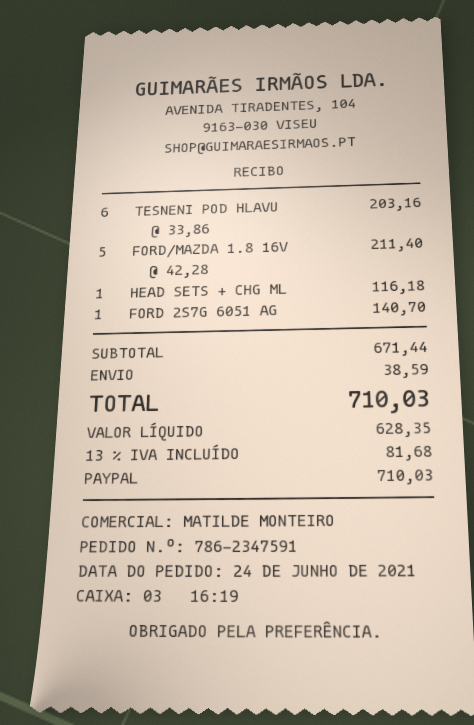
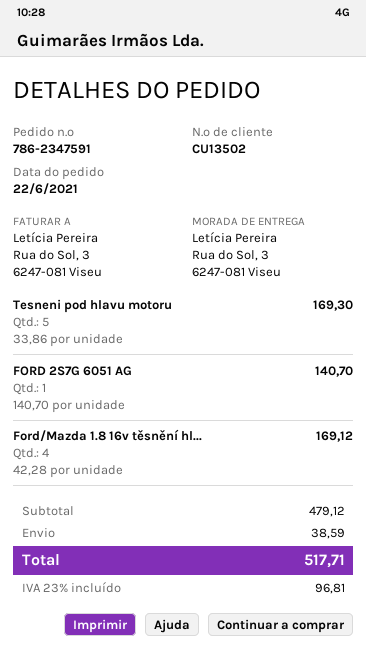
order date: 2021-06-24 -> 2021-06-22
TESNENI POD HLAVU: 6 x 33.86 = 203.16 -> 5 x 33.86 = 169.30
FORD/MAZDA 1.8 16V: 5 x 42.28 = 211.40 -> 4 x 42.28 = 169.12
HEAD SETS + CHG ML: 1 x 116.18 = 116.18 -> none
subtotal: 671.44 -> 479.12
tax: 13% = 81.68 -> 23% = 96.81
total: 710.03 -> 517.71

